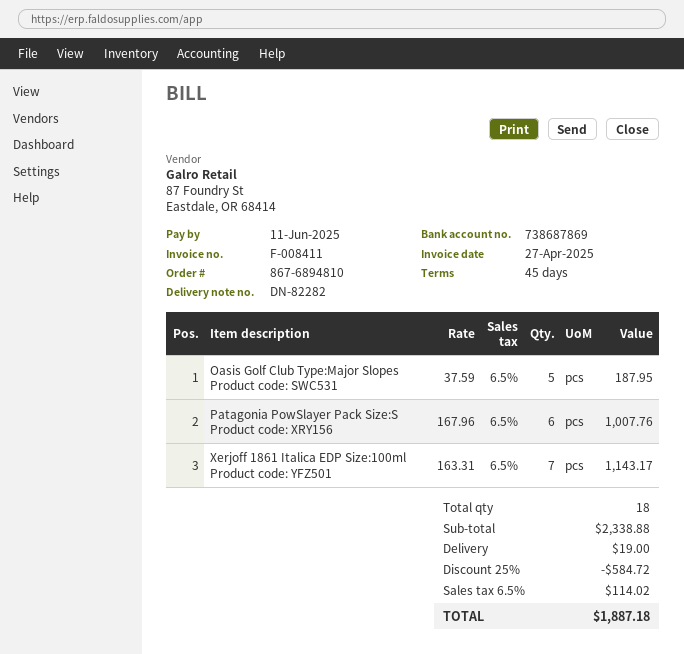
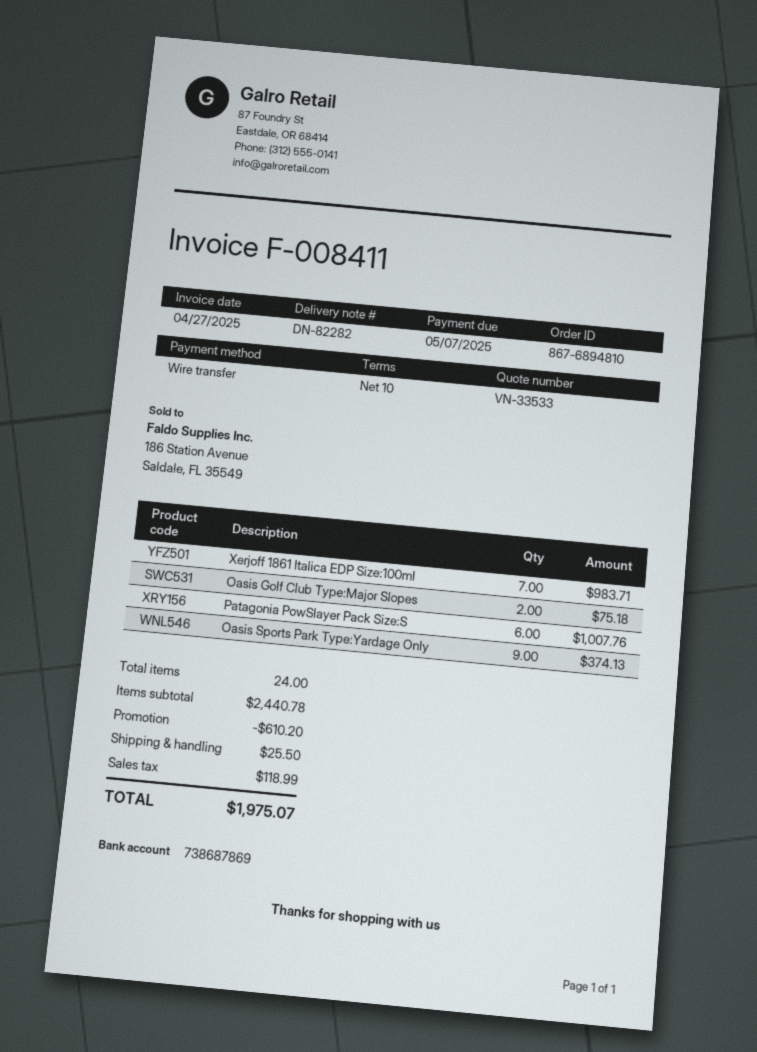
payment terms: 45 days -> 10 days
due date: 2025-06-11 -> 2025-05-07
Oasis Golf Club Type:Major Slopes: 5 for 187.95 -> 2 for 75.18
Xerjoff 1861 Italica EDP Size:100ml: 7 for 1143.17 -> 7 for 983.71
Oasis Sports Park Type:Yardage Only: none -> 9 for 374.13
total quantity: 18 -> 24
subtotal: 2338.88 -> 2440.78
discount: 584.72 -> 610.20
shipping: 19.00 -> 25.50
tax: 114.02 -> 118.99
total: 1887.18 -> 1975.07

